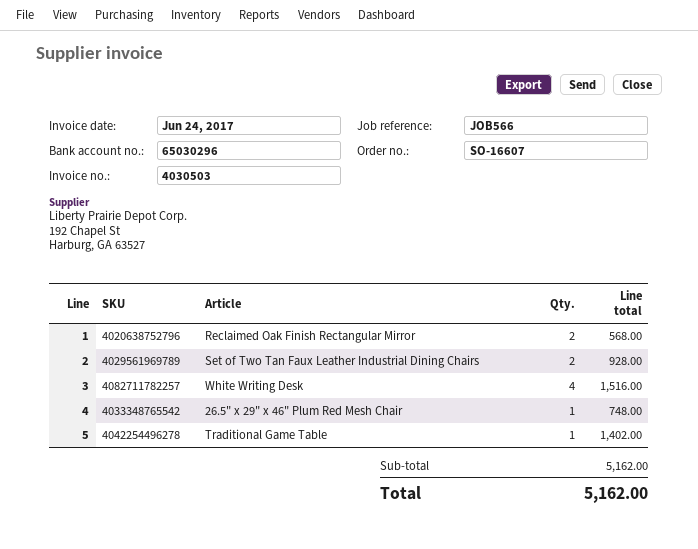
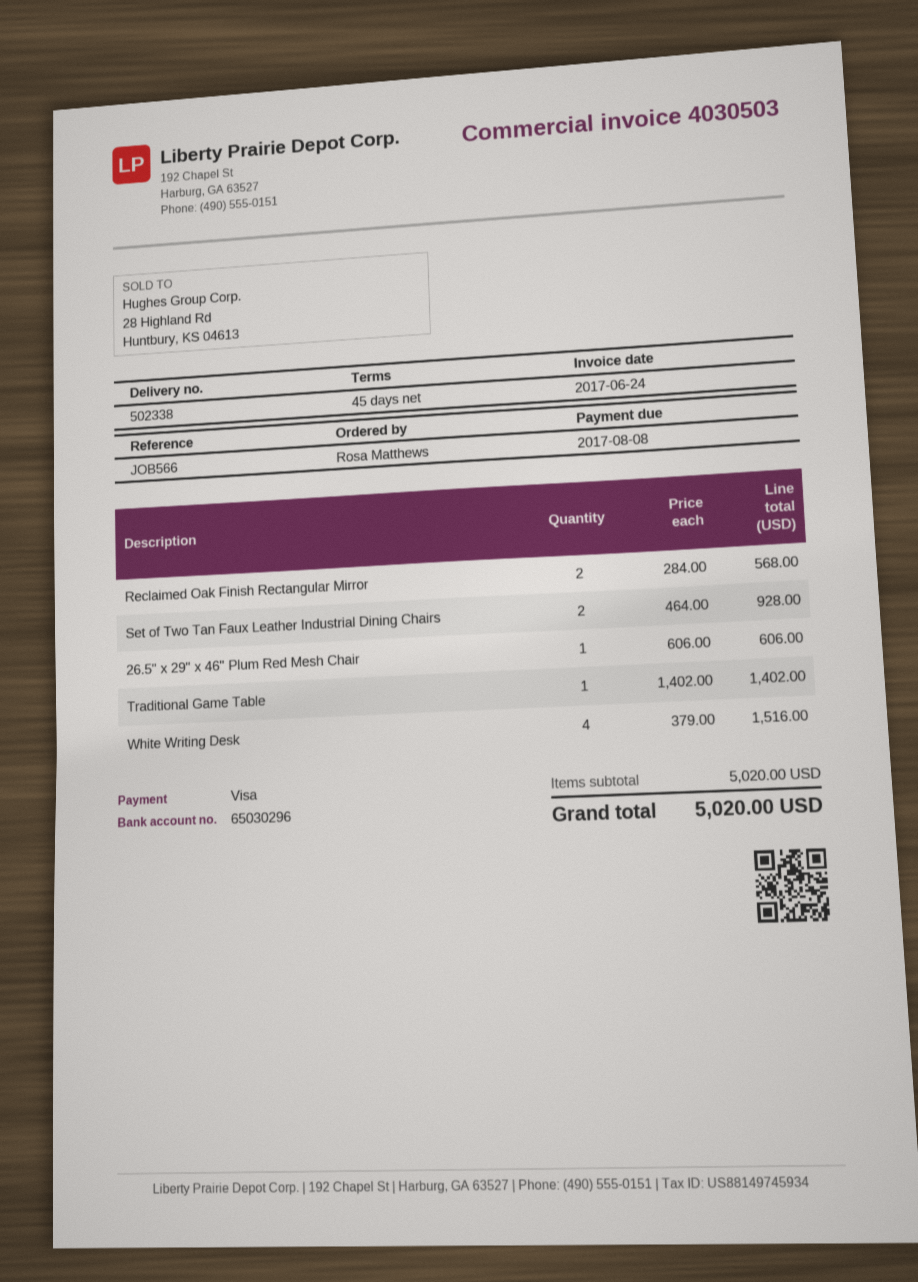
26.5" x 29" x 46" Plum Red Mesh Chair: 1 for 748.00 -> 1 for 606.00
subtotal: 5162.00 -> 5020.00
total: 5162.00 -> 5020.00

